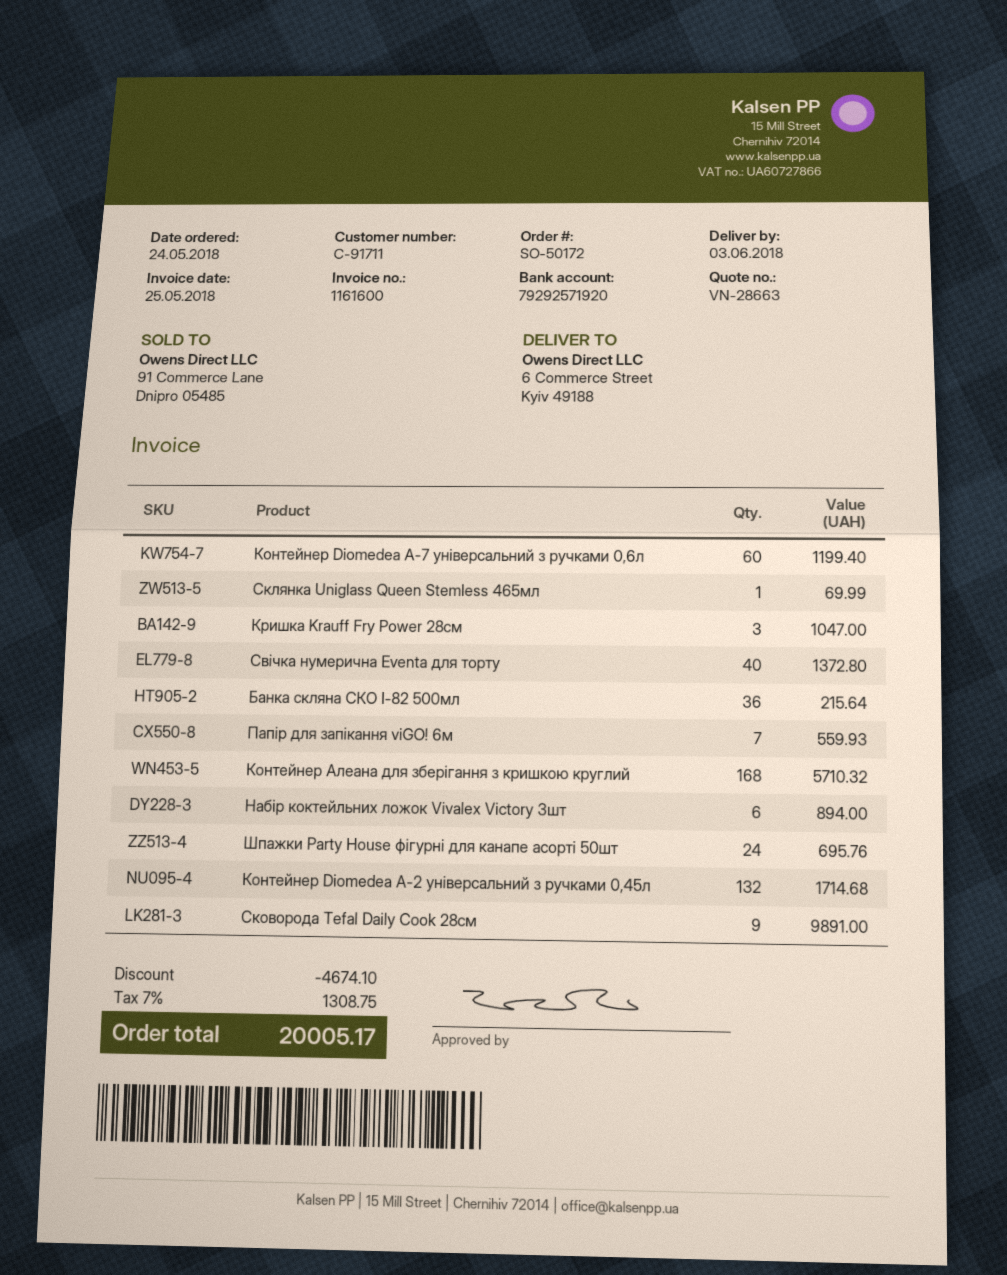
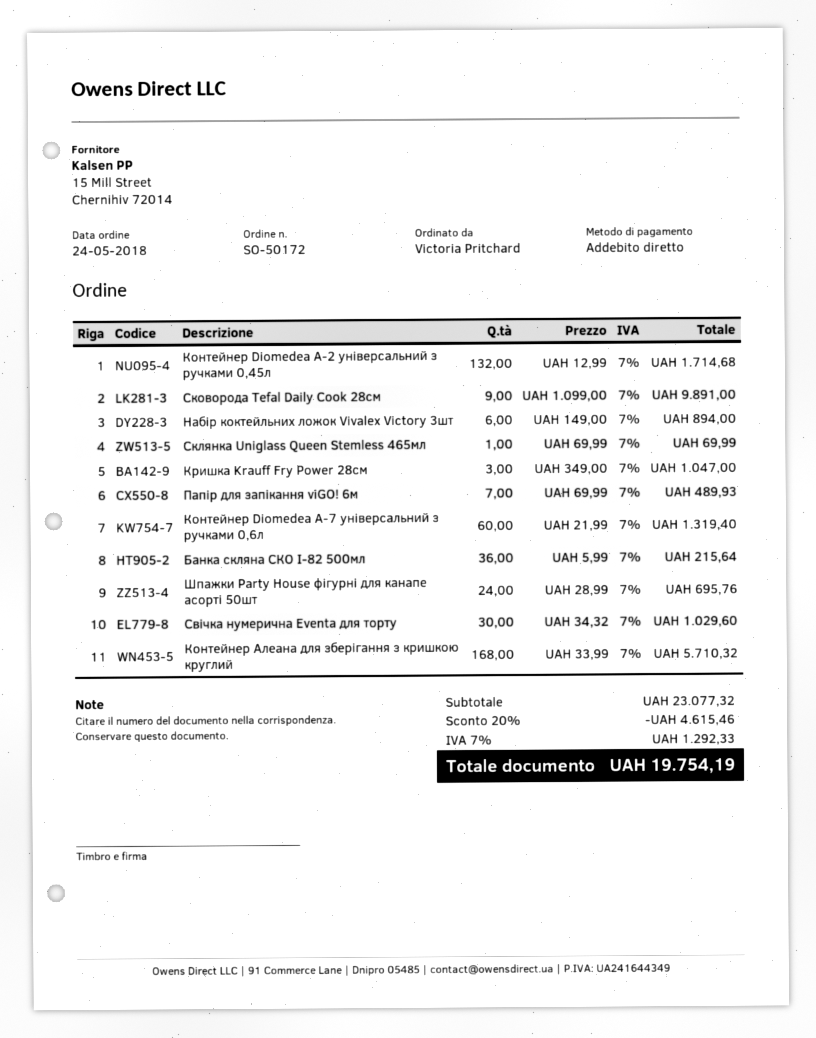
Контейнер Diomedea А-7 універсальний з ручками 0,6л: 60 for 1199.40 -> 60 for 1319.40
Свічка нумерична Eventa для торту: 40 for 1372.80 -> 30 for 1029.60
Папір для запікання viGO! 6м: 7 for 559.93 -> 7 for 489.93
discount: 4674.10 -> 4615.46
tax: 7% = 1308.75 -> 7% = 1292.33
total: 20005.17 -> 19754.19

